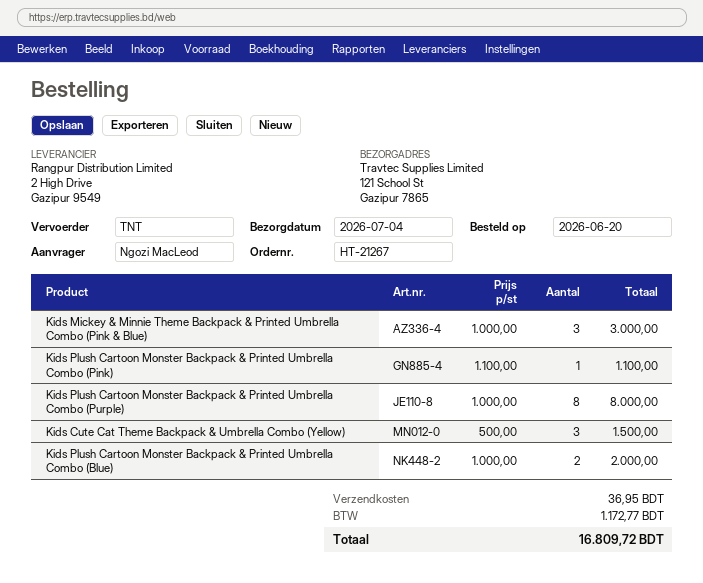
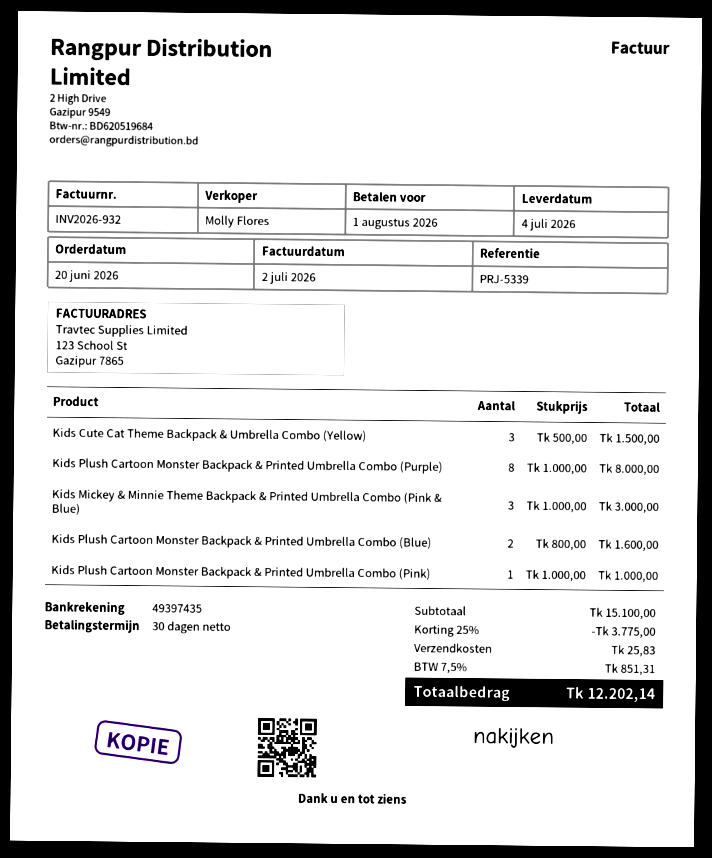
Kids Plush Cartoon Monster Backpack & Printed Umbrella Combo (Pink): 1 x 1100.00 = 1100.00 -> 1 x 1000.00 = 1000.00
Kids Plush Cartoon Monster Backpack & Printed Umbrella Combo (Blue): 2 x 1000.00 = 2000.00 -> 2 x 800.00 = 1600.00
discount: none -> 25% = 3775.00
shipping: 36.95 -> 25.83
tax: 1172.77 -> 851.31
total: 16809.72 -> 12202.14

